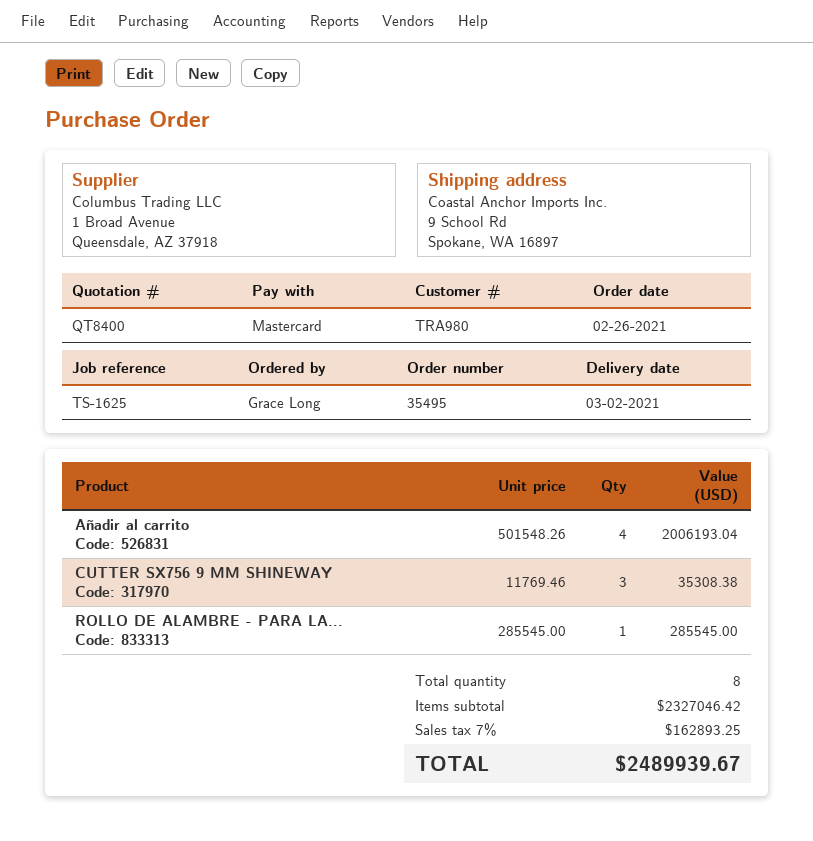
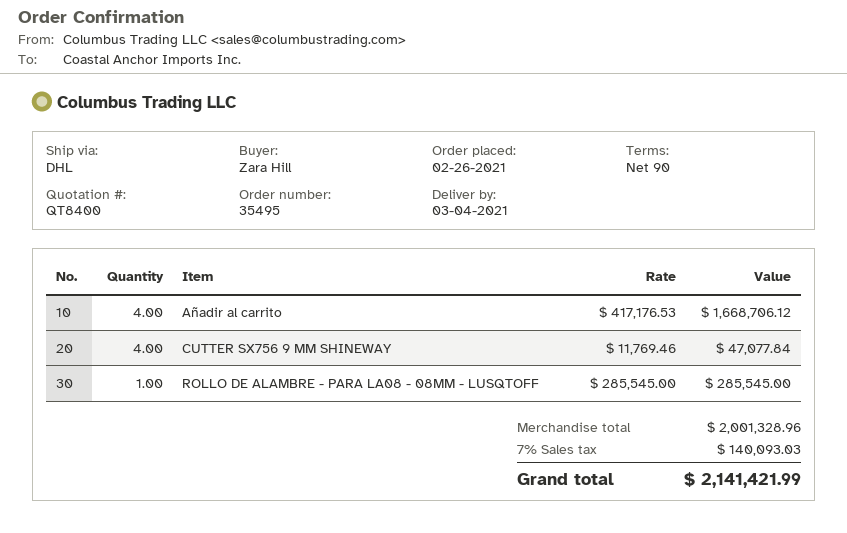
delivery date: 2021-03-02 -> 2021-03-04
ordered by: Grace Long -> Zara Hill
Añadir al carrito: 4 x 501548.26 = 2006193.04 -> 4 x 417176.53 = 1668706.12
CUTTER SX756 9 MM SHINEWAY: 3 x 11769.46 = 35308.38 -> 4 x 11769.46 = 47077.84
subtotal: 2327046.42 -> 2001328.96
tax: 7% = 162893.25 -> 7% = 140093.03
total: 2489939.67 -> 2141421.99

